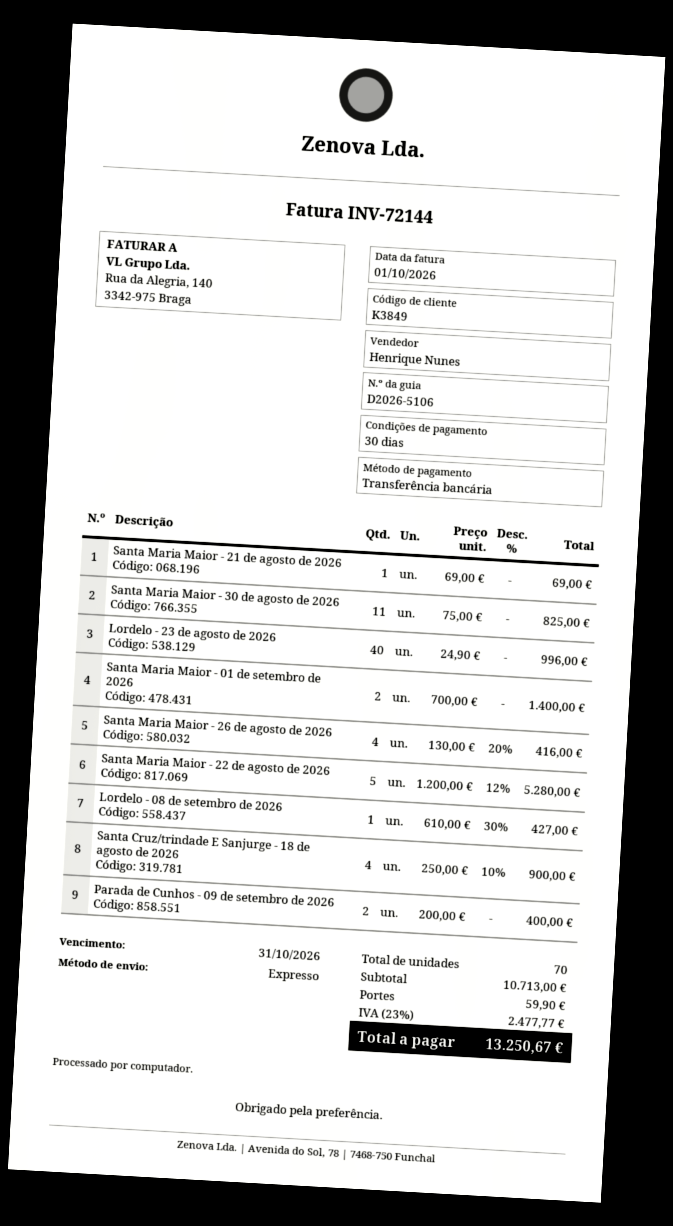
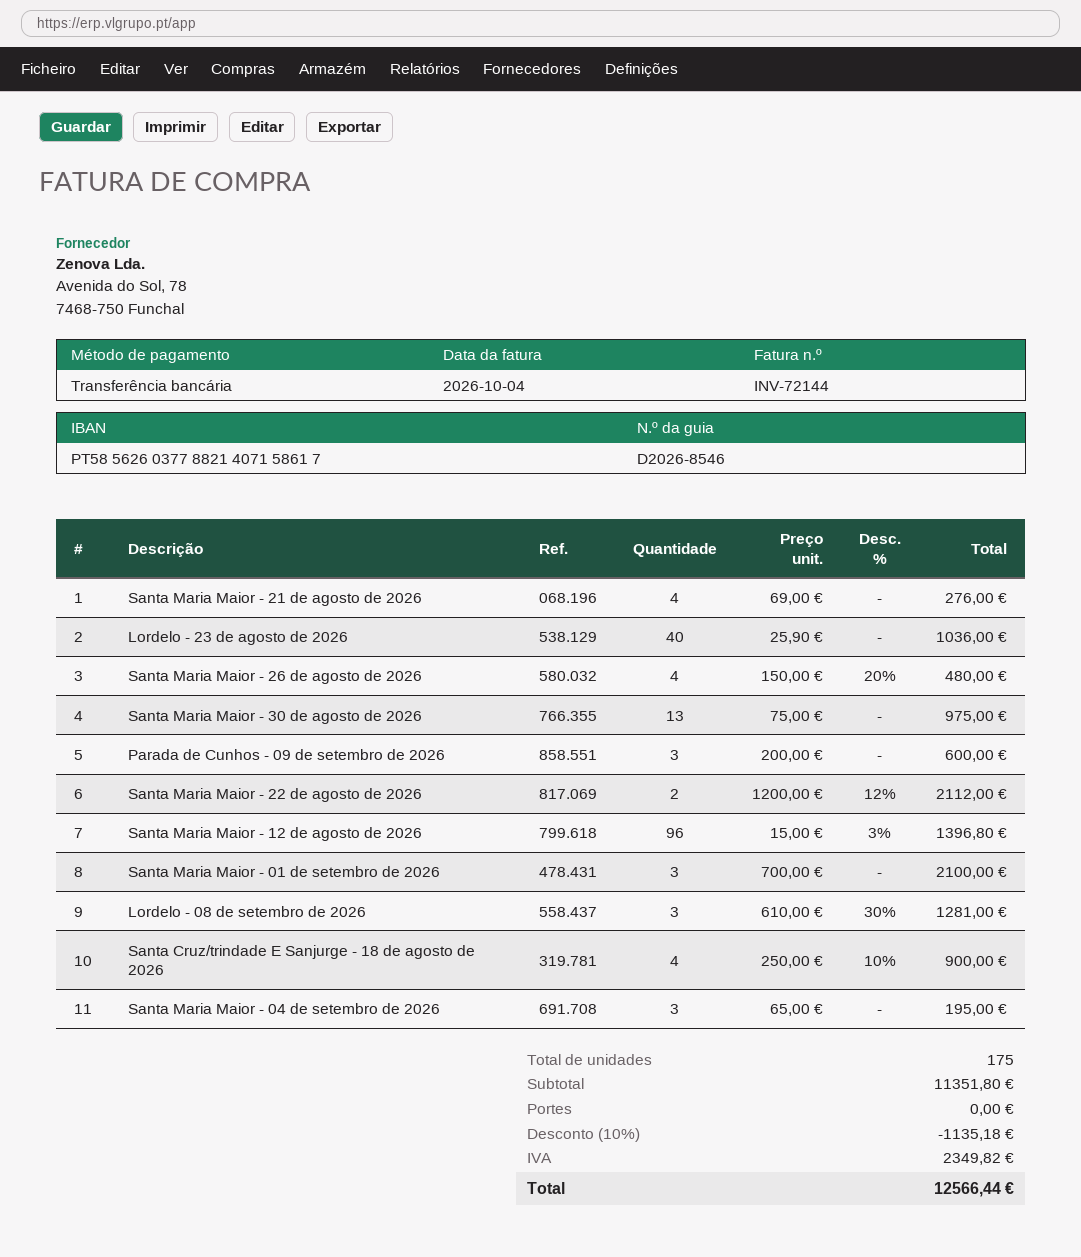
delivery note number: D2026-5106 -> D2026-8546
invoice date: 2026-10-01 -> 2026-10-04
Santa Maria Maior - 21 de agosto de 2026: 1 x 69.00 = 69.00 -> 4 x 69.00 = 276.00
Santa Maria Maior - 30 de agosto de 2026: 11 x 75.00 = 825.00 -> 13 x 75.00 = 975.00
Lordelo - 23 de agosto de 2026: 40 x 24.90 = 996.00 -> 40 x 25.90 = 1036.00
Santa Maria Maior - 01 de setembro de 2026: 2 x 700.00 = 1400.00 -> 3 x 700.00 = 2100.00
Santa Maria Maior - 26 de agosto de 2026: 4 x 130.00 - 20% = 416.00 -> 4 x 150.00 - 20% = 480.00
Santa Maria Maior - 22 de agosto de 2026: 5 x 1200.00 - 12% = 5280.00 -> 2 x 1200.00 - 12% = 2112.00
Lordelo - 08 de setembro de 2026: 1 x 610.00 - 30% = 427.00 -> 3 x 610.00 - 30% = 1281.00
Parada de Cunhos - 09 de setembro de 2026: 2 x 200.00 = 400.00 -> 3 x 200.00 = 600.00
Santa Maria Maior - 12 de agosto de 2026: none -> 96 x 15.00 - 3% = 1396.80
Santa Maria Maior - 04 de setembro de 2026: none -> 3 x 65.00 = 195.00
total quantity: 70 -> 175
subtotal: 10713.00 -> 11351.80
discount: none -> 10% = 1135.18
shipping: 59.90 -> 0.00
tax: 2477.77 -> 2349.82
total: 13250.67 -> 12566.44

